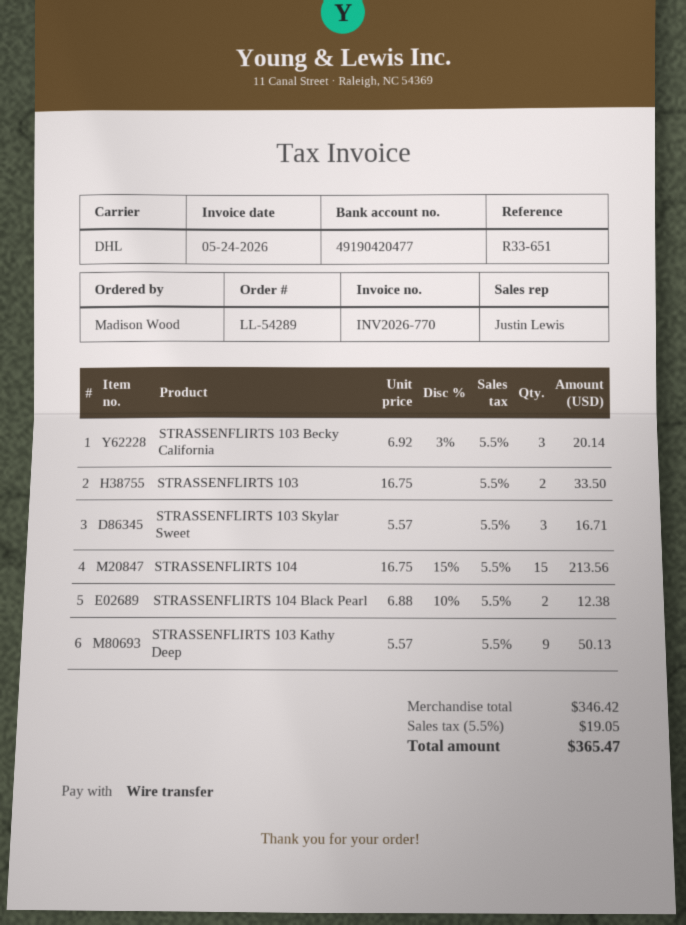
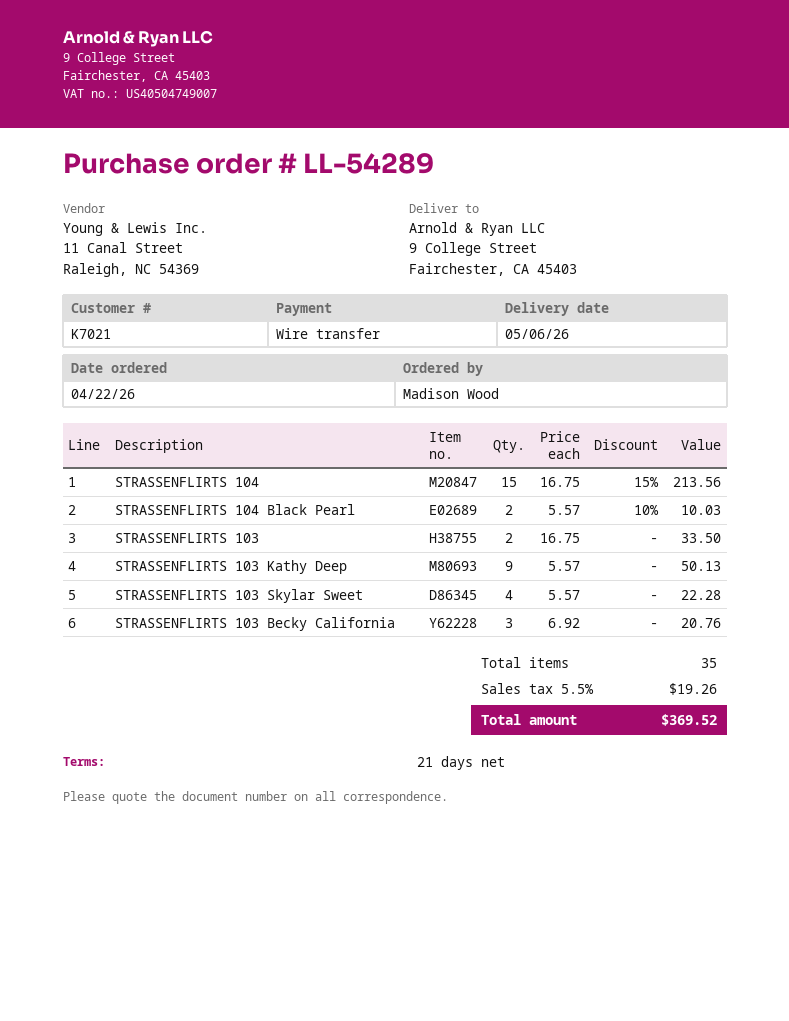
STRASSENFLIRTS 103 Becky California: 3 x 6.92 - 3% = 20.14 -> 3 x 6.92 = 20.76
STRASSENFLIRTS 103 Skylar Sweet: 3 x 5.57 = 16.71 -> 4 x 5.57 = 22.28
STRASSENFLIRTS 104 Black Pearl: 2 x 6.88 - 10% = 12.38 -> 2 x 5.57 - 10% = 10.03
tax: 5.5% = 19.05 -> 5.5% = 19.26
total: 365.47 -> 369.52

